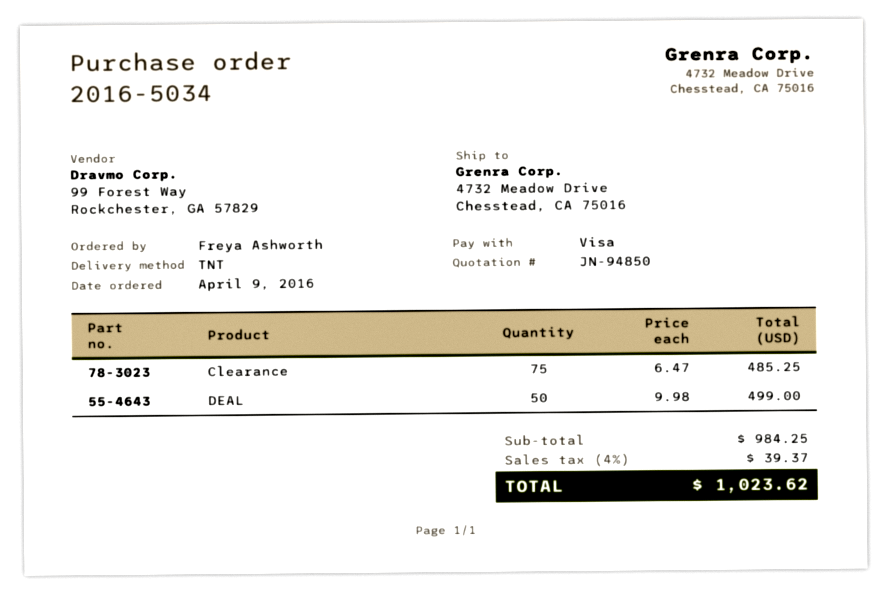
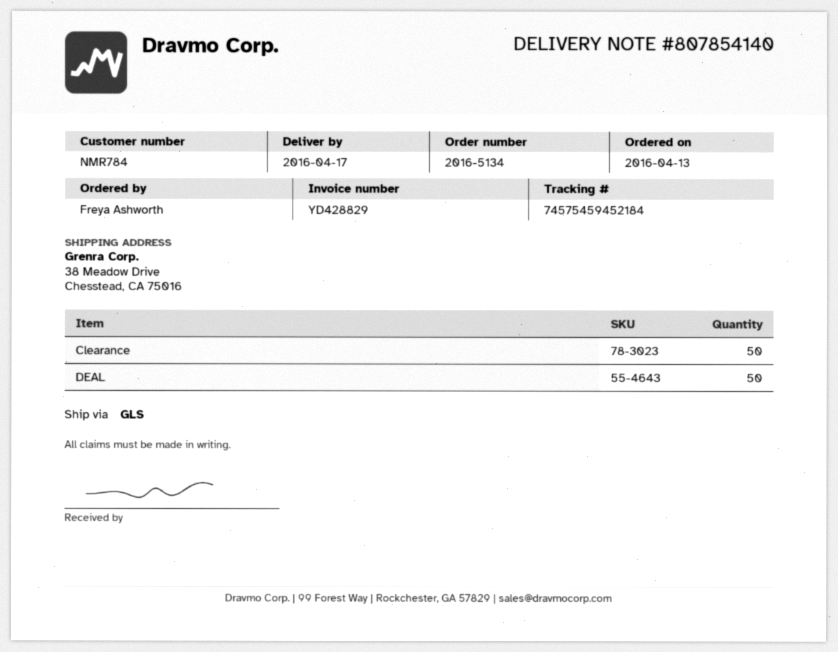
order number: 2016-5034 -> 2016-5134
order date: 2016-04-09 -> 2016-04-13
shipping method: TNT -> GLS
ship to: 4732 Meadow Drive, Chesstead, CA 75016 -> 38 Meadow Drive, Chesstead, CA 75016
Clearance: 75 -> 50

